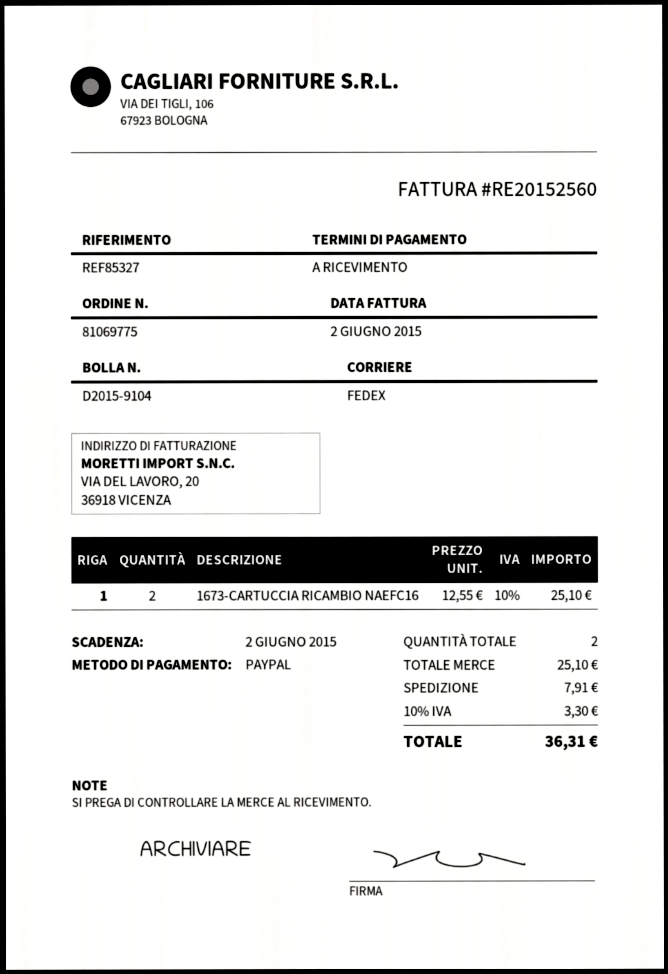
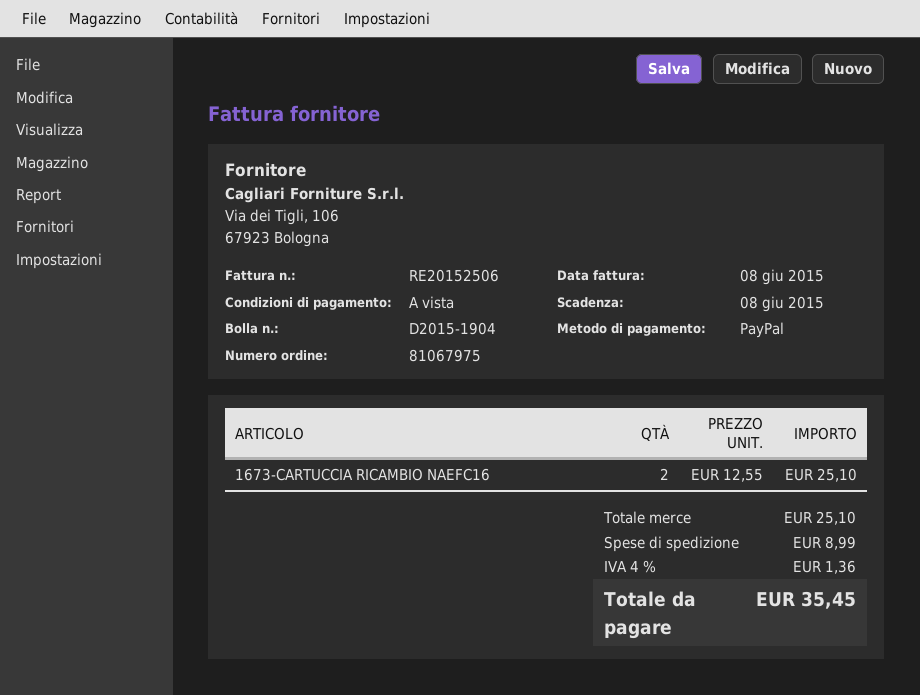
order number: 81069775 -> 81067975
delivery note number: D2015-9104 -> D2015-1904
invoice number: RE20152560 -> RE20152506
invoice date: 2015-06-02 -> 2015-06-08
due date: 2015-06-02 -> 2015-06-08
shipping: 7.91 -> 8.99
tax: 10% = 3.30 -> 4% = 1.36
total: 36.31 -> 35.45

